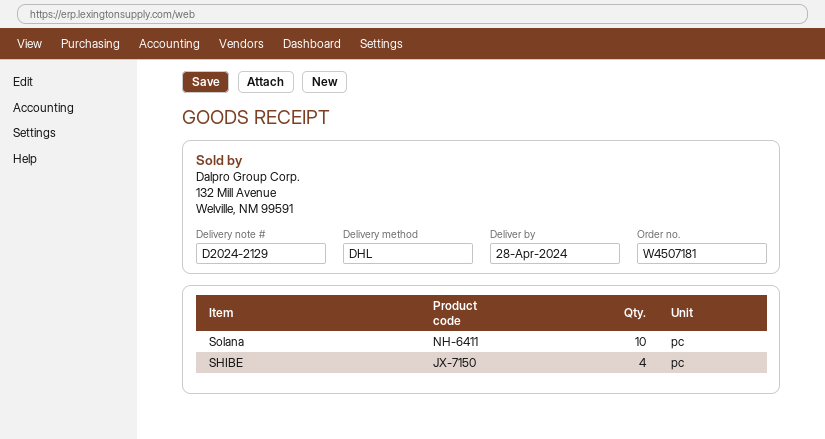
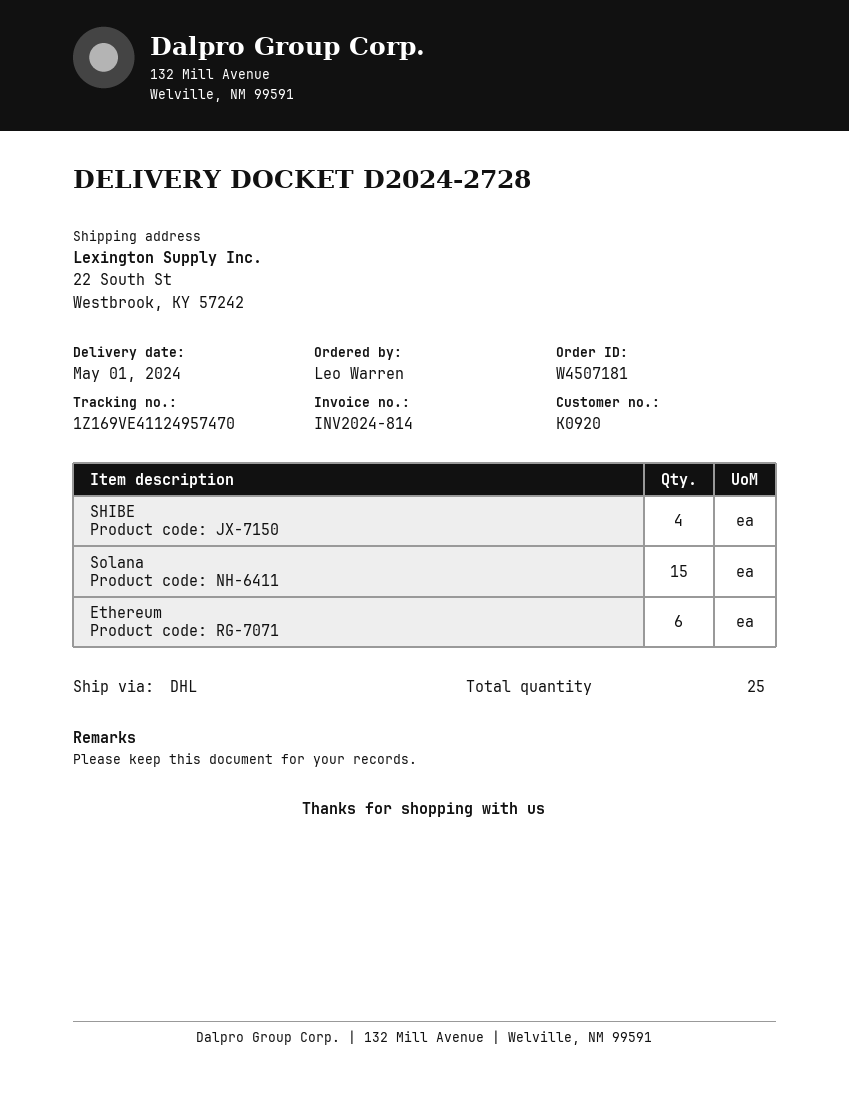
delivery note number: D2024-2129 -> D2024-2728
delivery date: 2024-04-28 -> 2024-05-01
Solana: 10 -> 15
Ethereum: none -> 6

